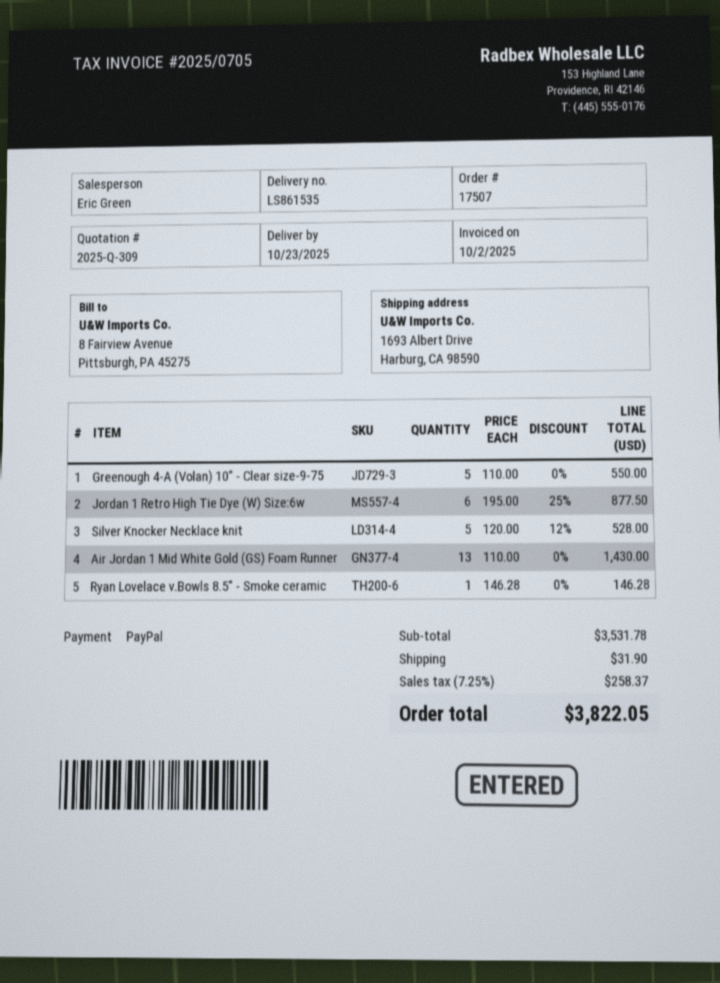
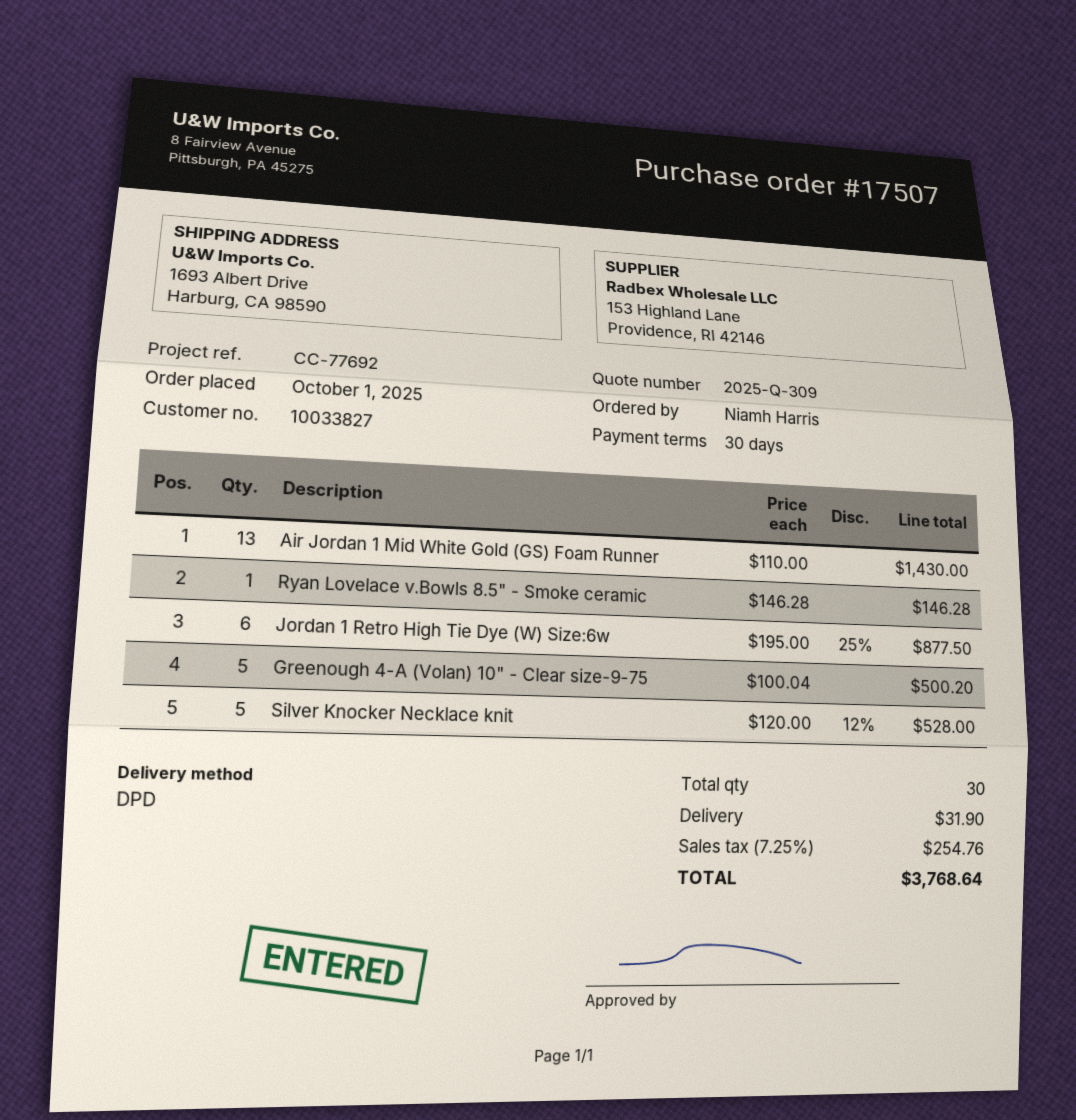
Greenough 4-A (Volan) 10" - Clear size-9-75: 5 x 110.00 = 550.00 -> 5 x 100.04 = 500.20
tax: 7.25% = 258.37 -> 7.25% = 254.76
total: 3822.05 -> 3768.64

